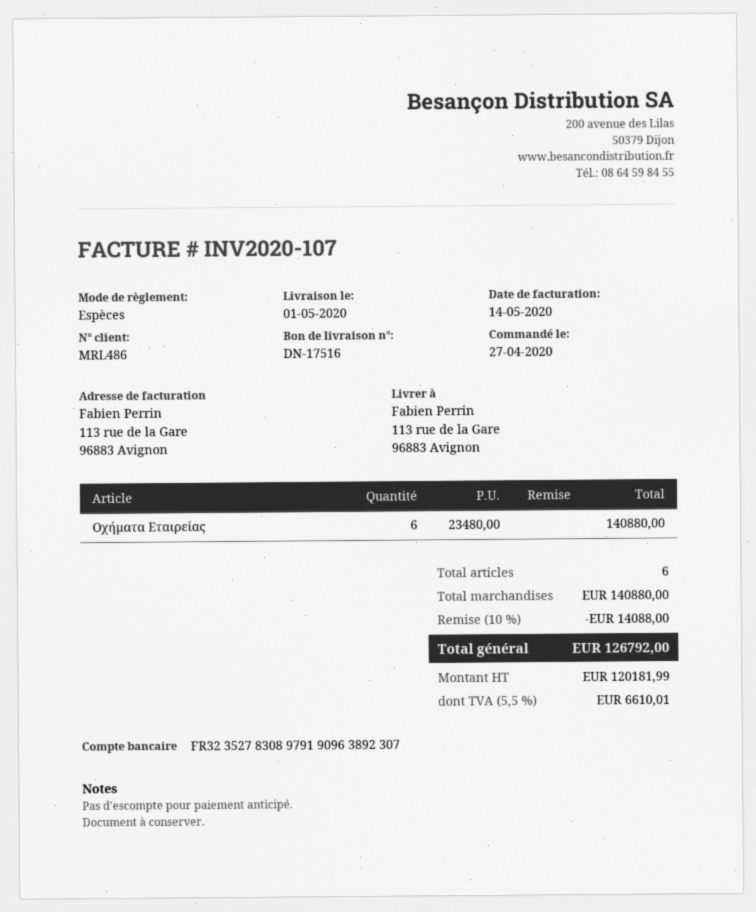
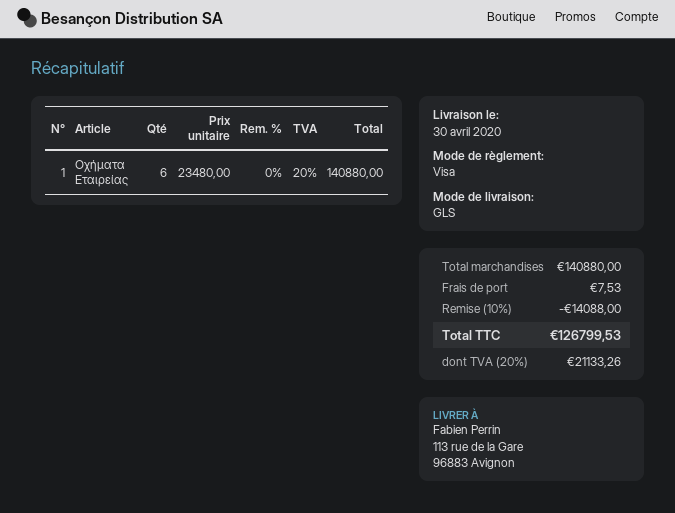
delivery date: 2020-05-01 -> 2020-04-30
payment method: cash -> Visa
shipping: none -> 7.53
tax: 5.5% = 6610.01 -> 20% = 21133.26
total: 126792.00 -> 126799.53

